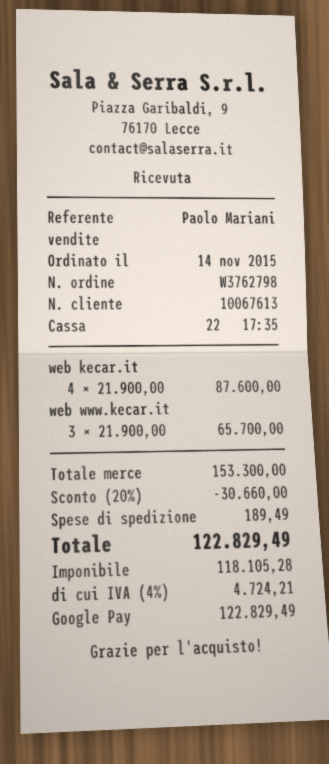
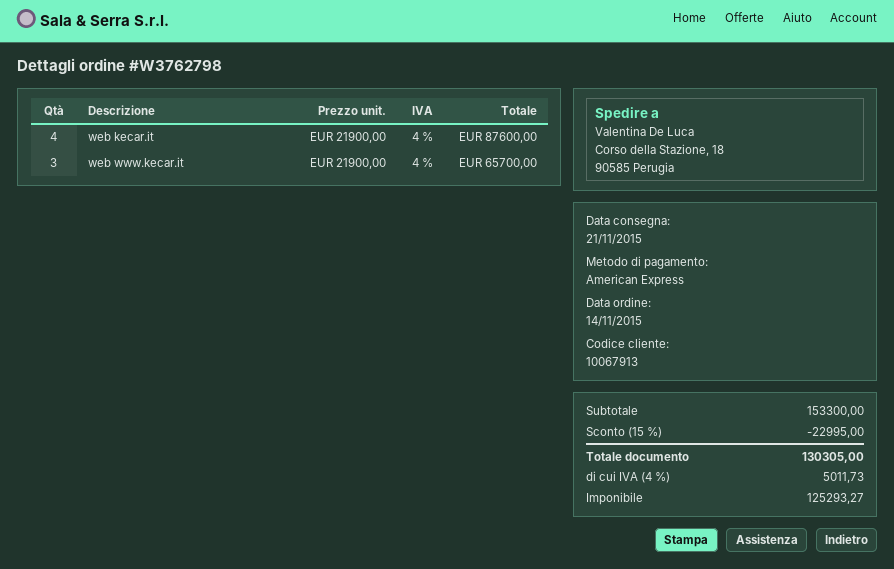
customer number: 10067613 -> 10067913
payment method: Google Pay -> American Express
discount: 20% = 30660.00 -> 15% = 22995.00
shipping: 189.49 -> none
net: 118105.28 -> 125293.27
tax: 4% = 4724.21 -> 4% = 5011.73
total: 122829.49 -> 130305.00

